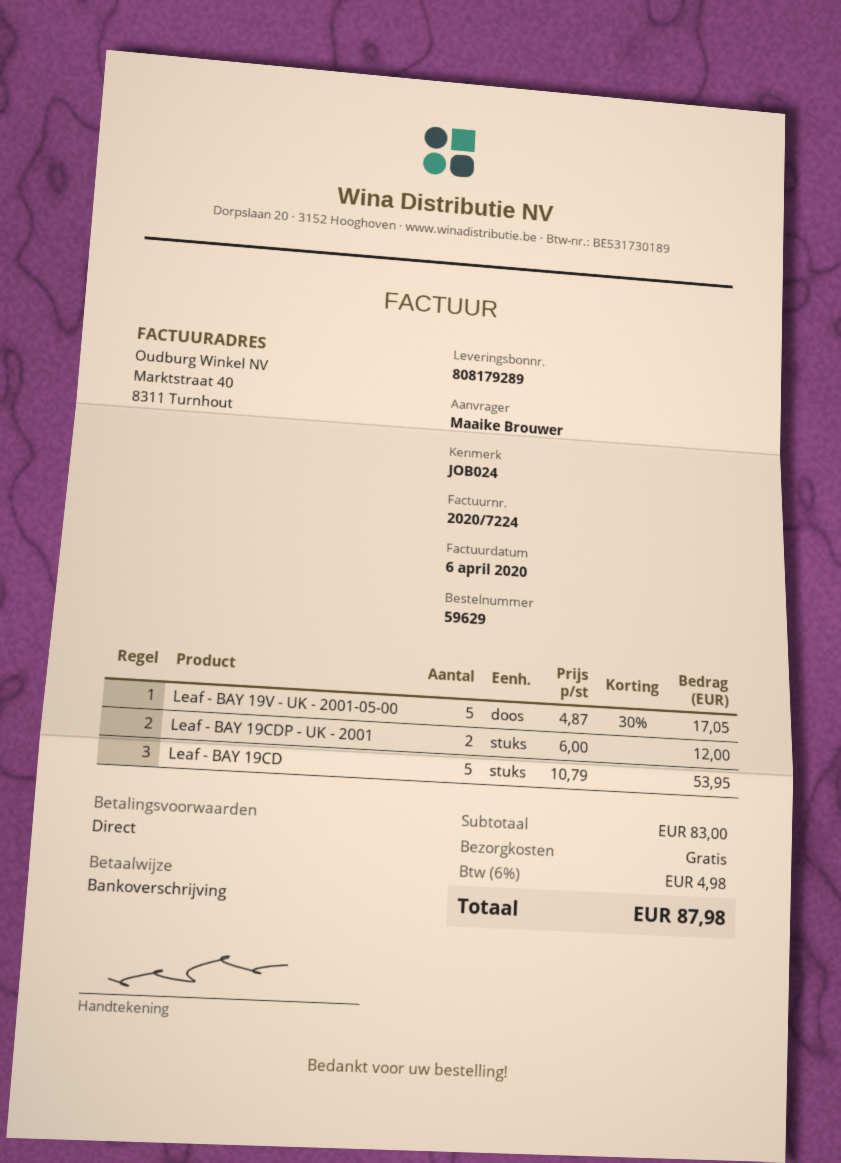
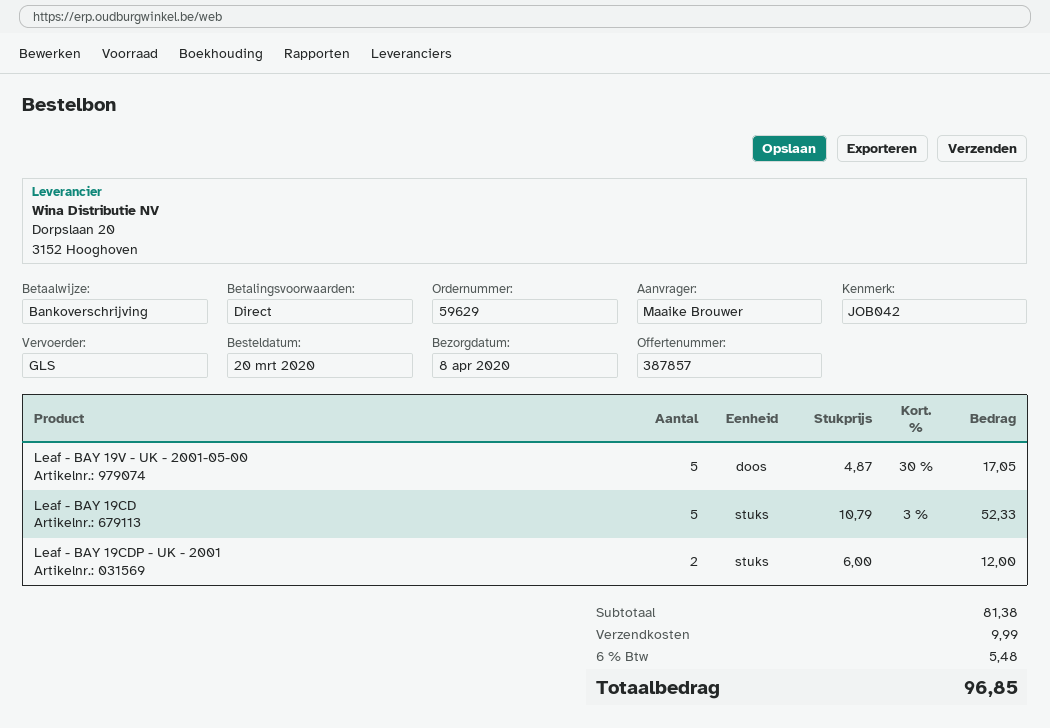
reference: JOB024 -> JOB042
Leaf - BAY 19CD: 5 x 10.79 = 53.95 -> 5 x 10.79 - 3% = 52.33
subtotal: 83.00 -> 81.38
shipping: 0.00 -> 9.99
tax: 6% = 4.98 -> 6% = 5.48
total: 87.98 -> 96.85

